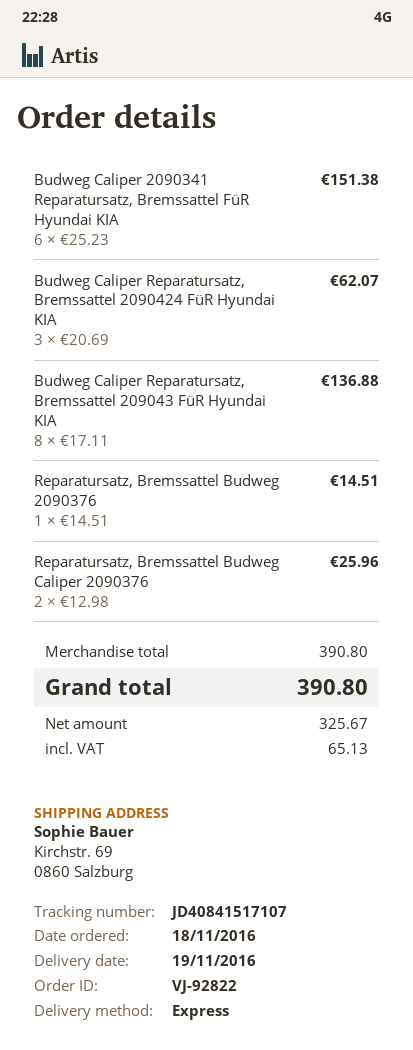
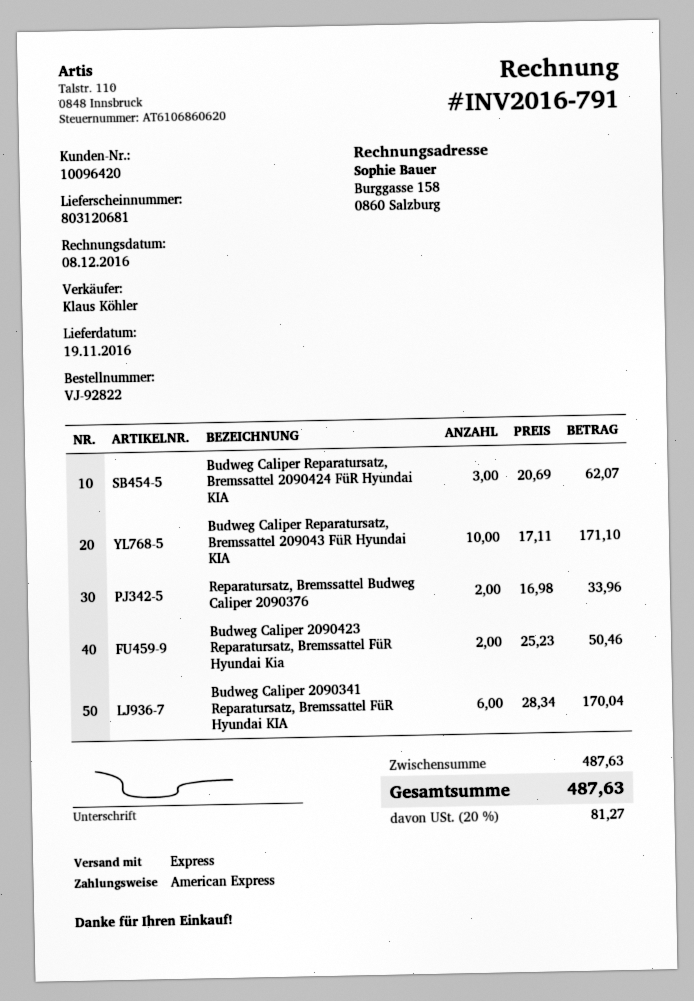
Budweg Caliper 2090341 Reparatursatz, Bremssattel FüR Hyundai KIA: 6 x 25.23 = 151.38 -> 6 x 28.34 = 170.04
Budweg Caliper Reparatursatz, Bremssattel 209043 FüR Hyundai KIA: 8 x 17.11 = 136.88 -> 10 x 17.11 = 171.10
Reparatursatz, Bremssattel Budweg 2090376: 1 x 14.51 = 14.51 -> none
Reparatursatz, Bremssattel Budweg Caliper 2090376: 2 x 12.98 = 25.96 -> 2 x 16.98 = 33.96
Budweg Caliper 2090423 Reparatursatz, Bremssattel FüR Hyundai Kia: none -> 2 x 25.23 = 50.46
subtotal: 390.80 -> 487.63
tax: 65.13 -> 81.27
total: 390.80 -> 487.63

